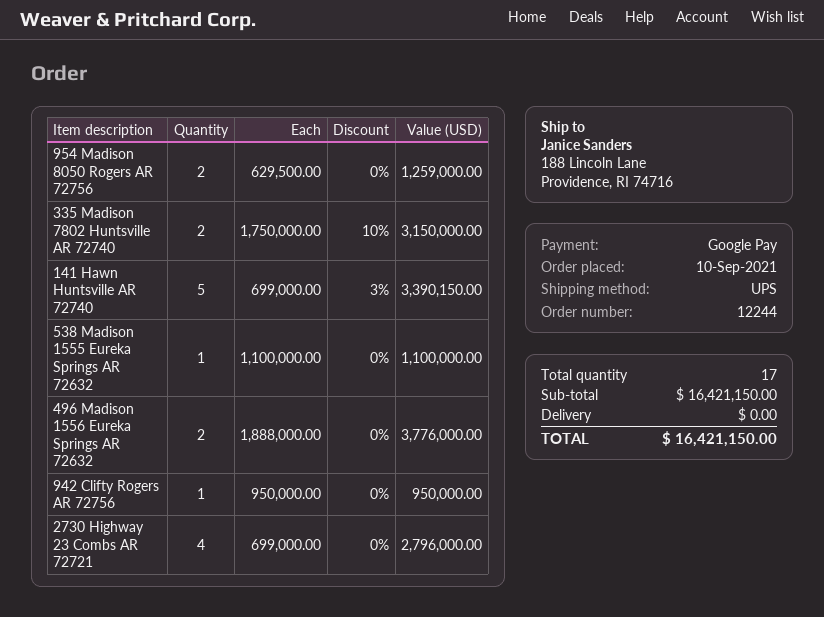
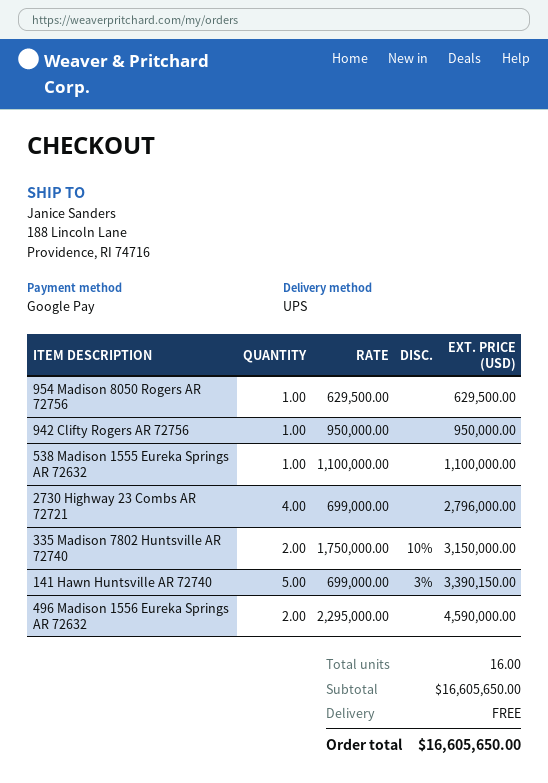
954 Madison 8050 Rogers AR 72756: 2 x 629500.00 = 1259000.00 -> 1 x 629500.00 = 629500.00
496 Madison 1556 Eureka Springs AR 72632: 2 x 1888000.00 = 3776000.00 -> 2 x 2295000.00 = 4590000.00
total quantity: 17 -> 16
subtotal: 16421150.00 -> 16605650.00
total: 16421150.00 -> 16605650.00

